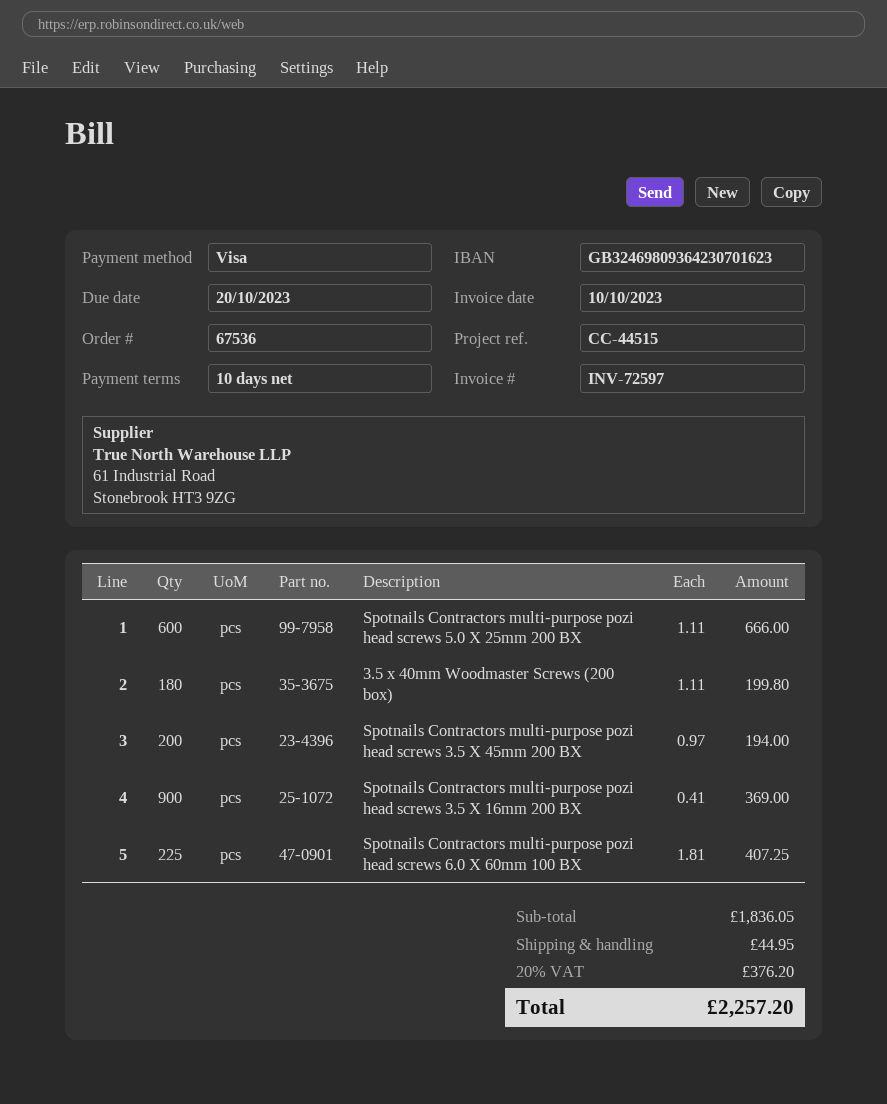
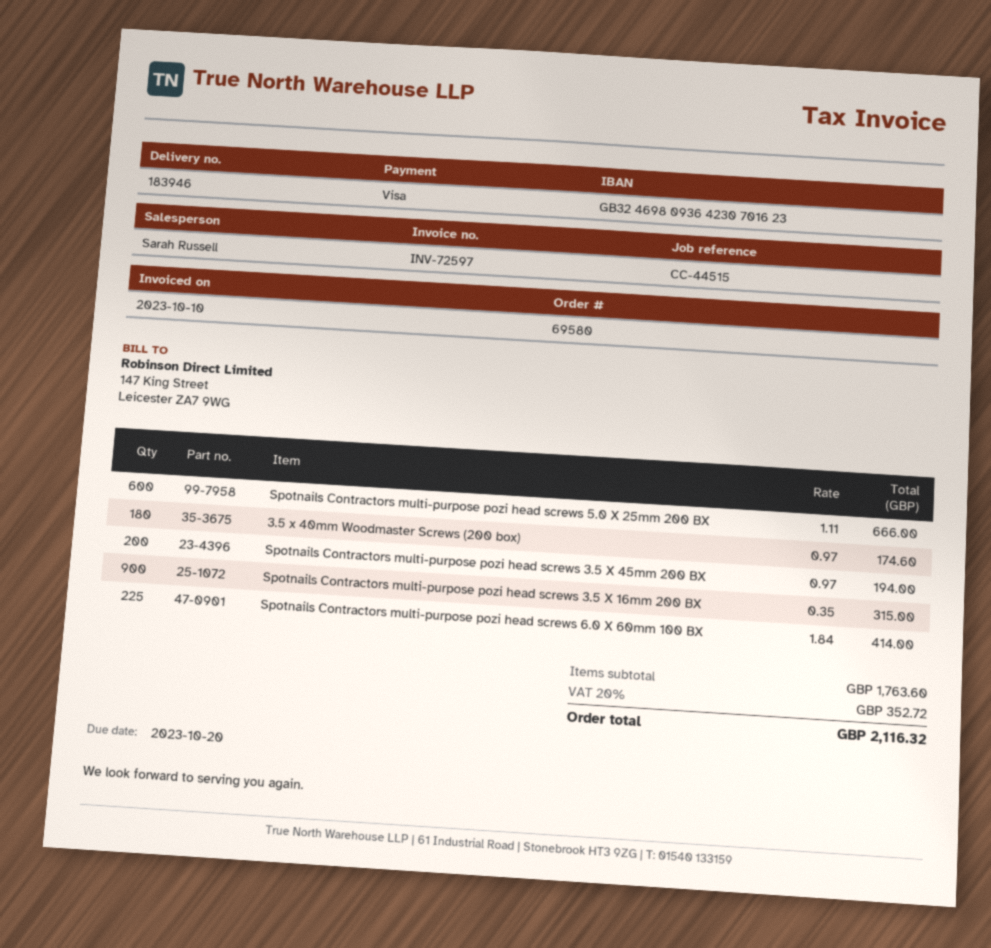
order number: 67536 -> 69580
3.5 x 40mm Woodmaster Screws (200 box): 180 x 1.11 = 199.80 -> 180 x 0.97 = 174.60
Spotnails Contractors multi-purpose pozi head screws 3.5 X 16mm 200 BX: 900 x 0.41 = 369.00 -> 900 x 0.35 = 315.00
Spotnails Contractors multi-purpose pozi head screws 6.0 X 60mm 100 BX: 225 x 1.81 = 407.25 -> 225 x 1.84 = 414.00
subtotal: 1836.05 -> 1763.60
shipping: 44.95 -> none
tax: 20% = 376.20 -> 20% = 352.72
total: 2257.20 -> 2116.32

